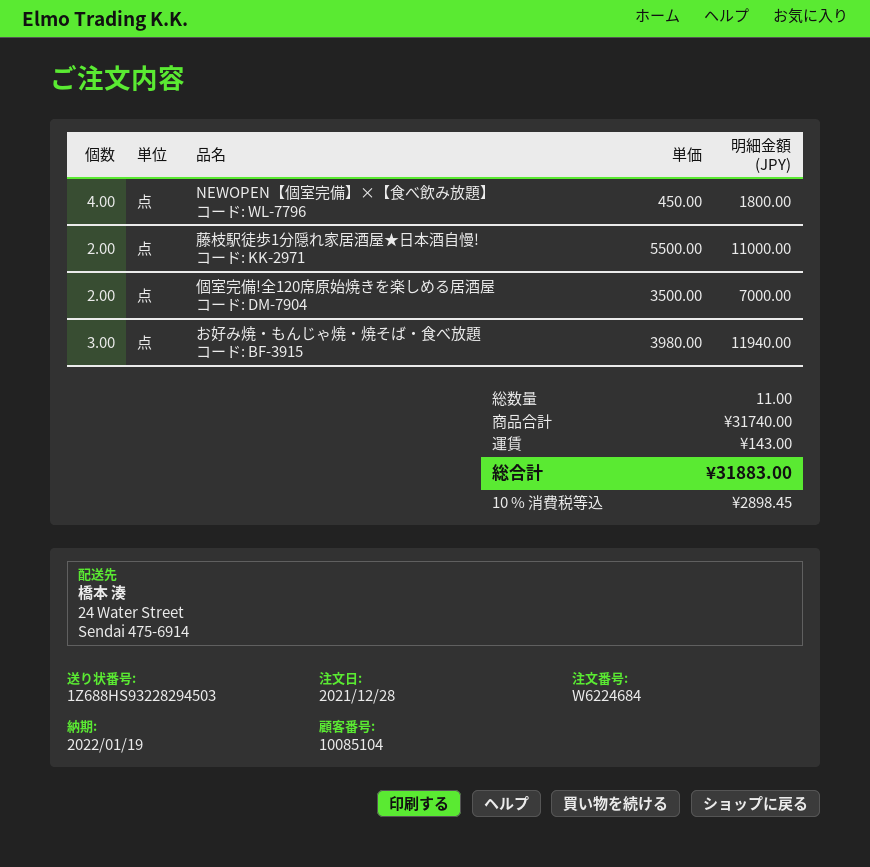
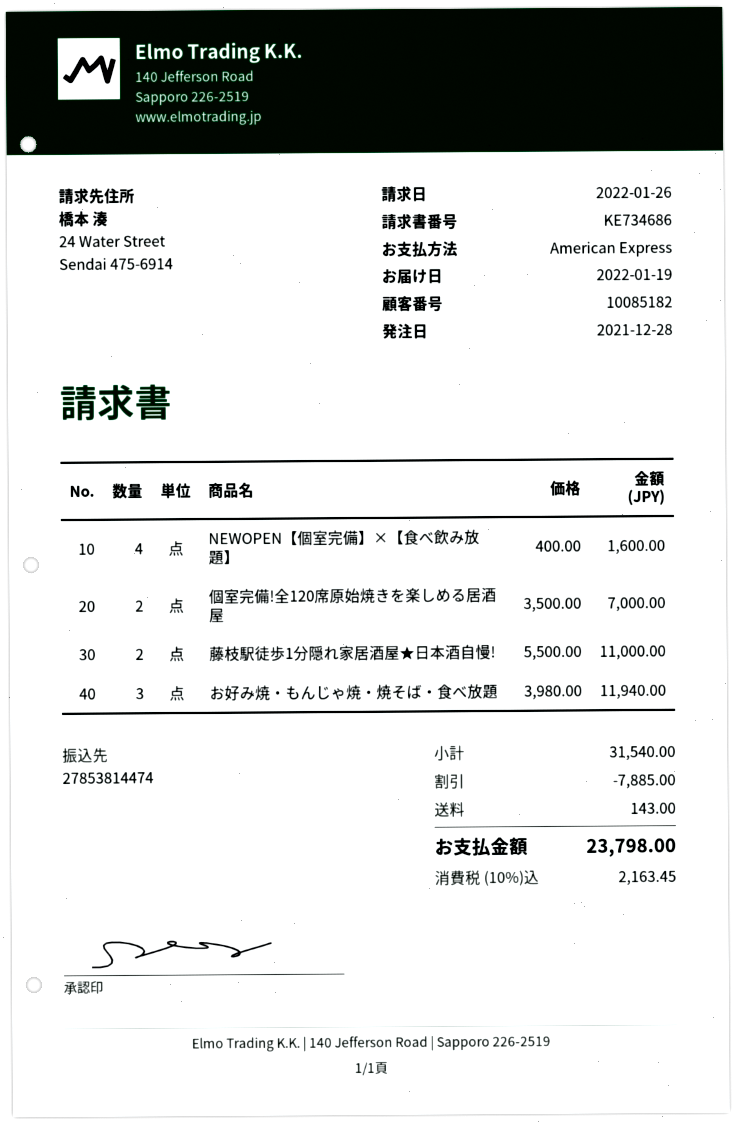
customer number: 10085104 -> 10085182
NEWOPEN【個室完備】×【食べ飲み放題】: 4 x 450.00 = 1800.00 -> 4 x 400.00 = 1600.00
subtotal: 31740.00 -> 31540.00
discount: none -> 7885.00
tax: 10% = 2898.45 -> 10% = 2163.45
total: 31883.00 -> 23798.00

